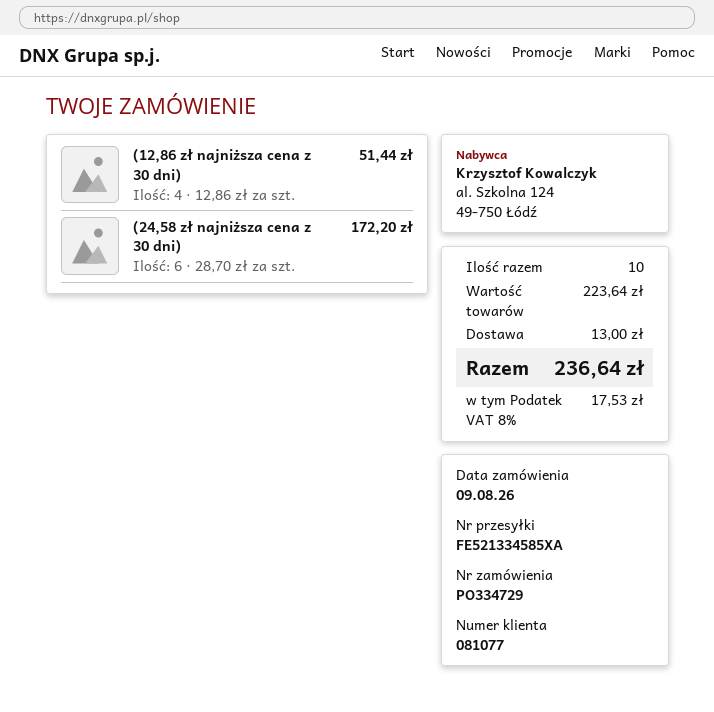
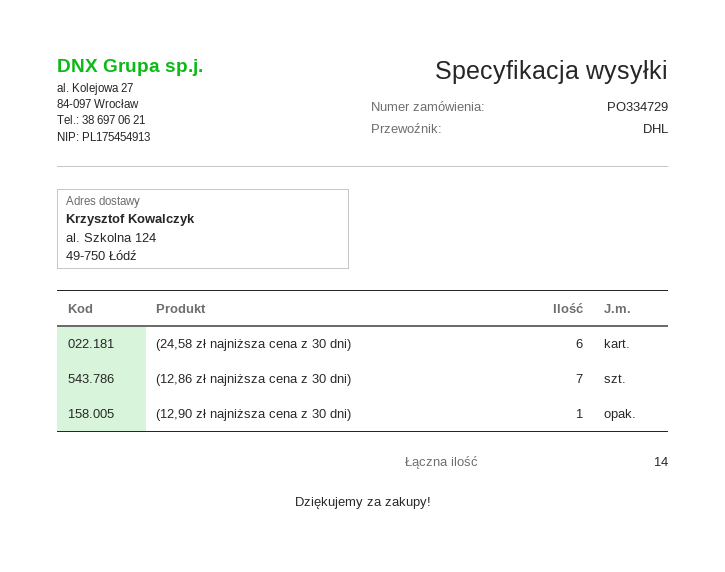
(12,86 zł najniższa cena z 30 dni): 4 -> 7
(12,90 zł najniższa cena z 30 dni): none -> 1
total quantity: 10 -> 14

